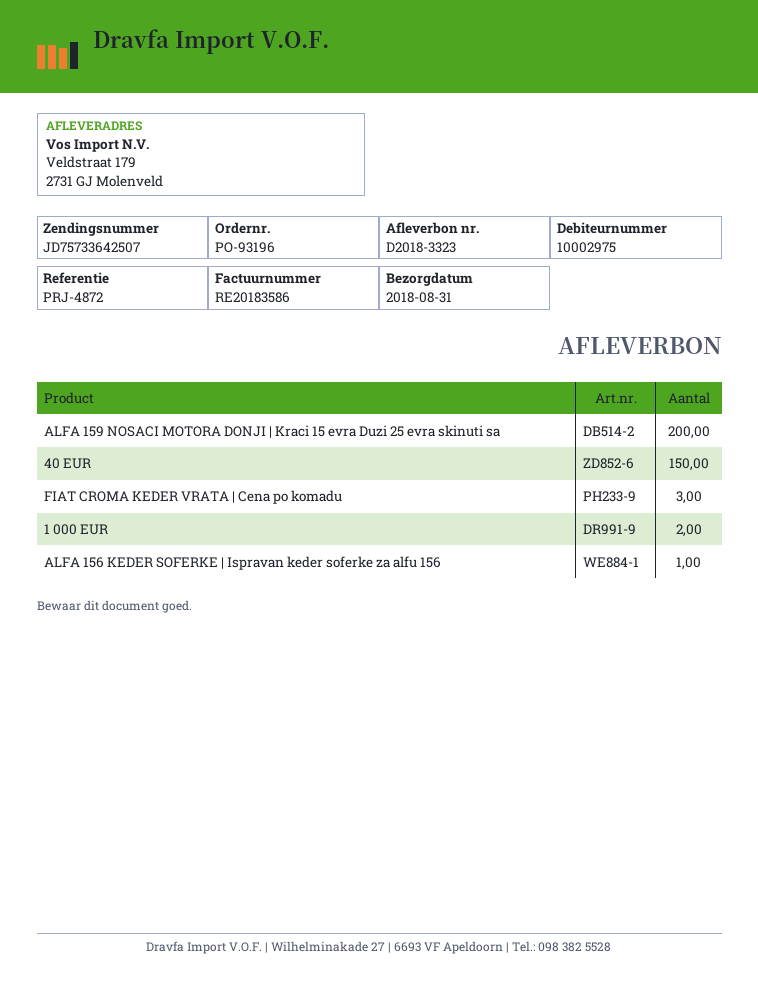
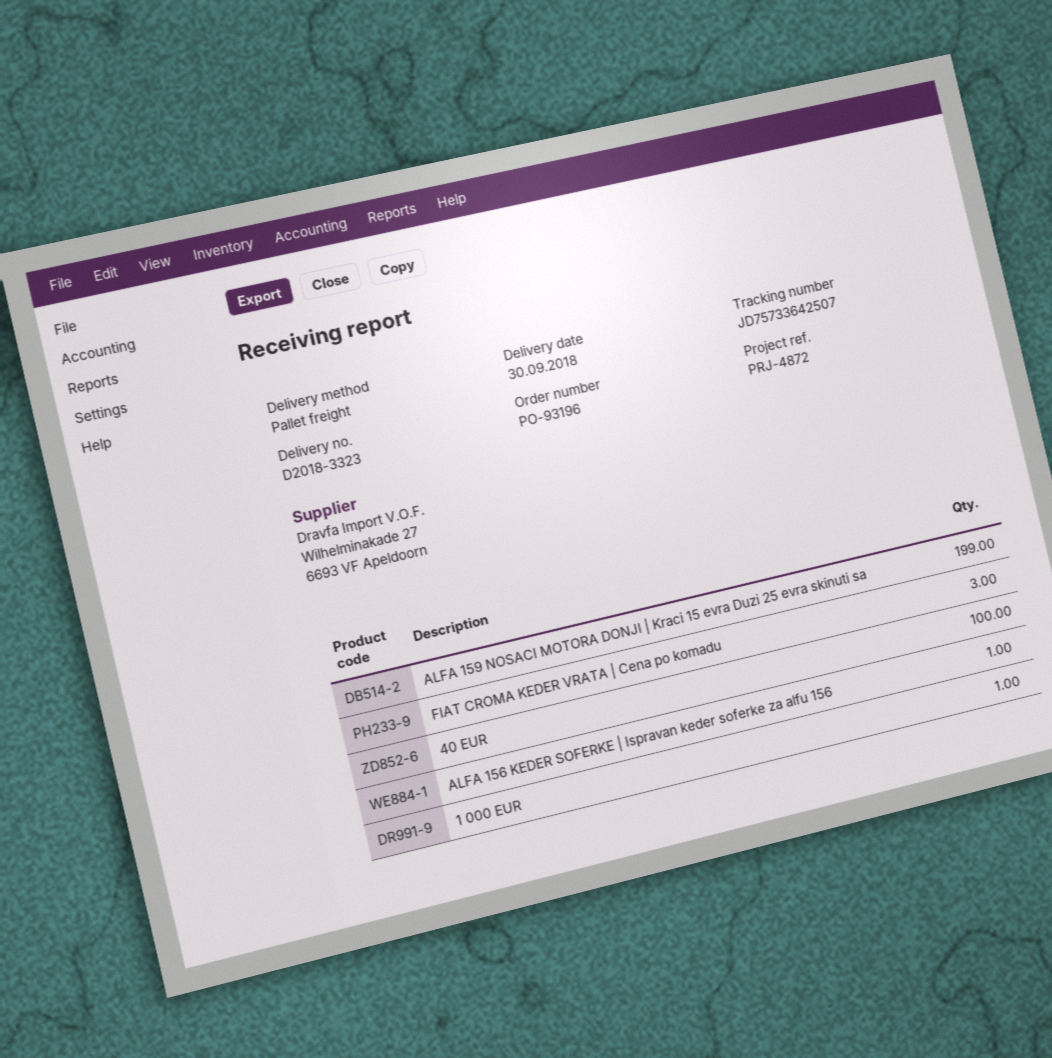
delivery date: 2018-08-31 -> 2018-09-30
ALFA 159 NOSACI MOTORA DONJI | Kraci 15 evra Duzi 25 evra skinuti sa: 200 -> 199
40 EUR: 150 -> 100
1 000 EUR: 2 -> 1

